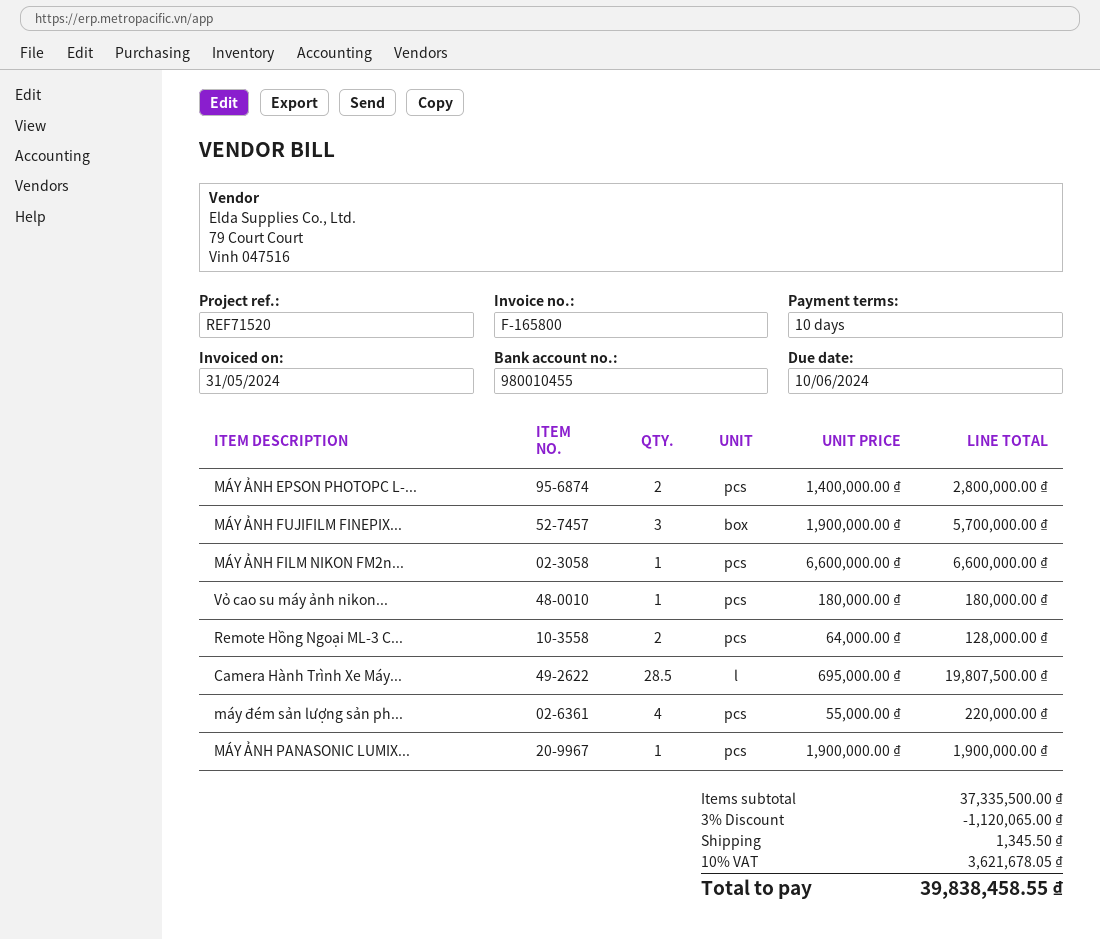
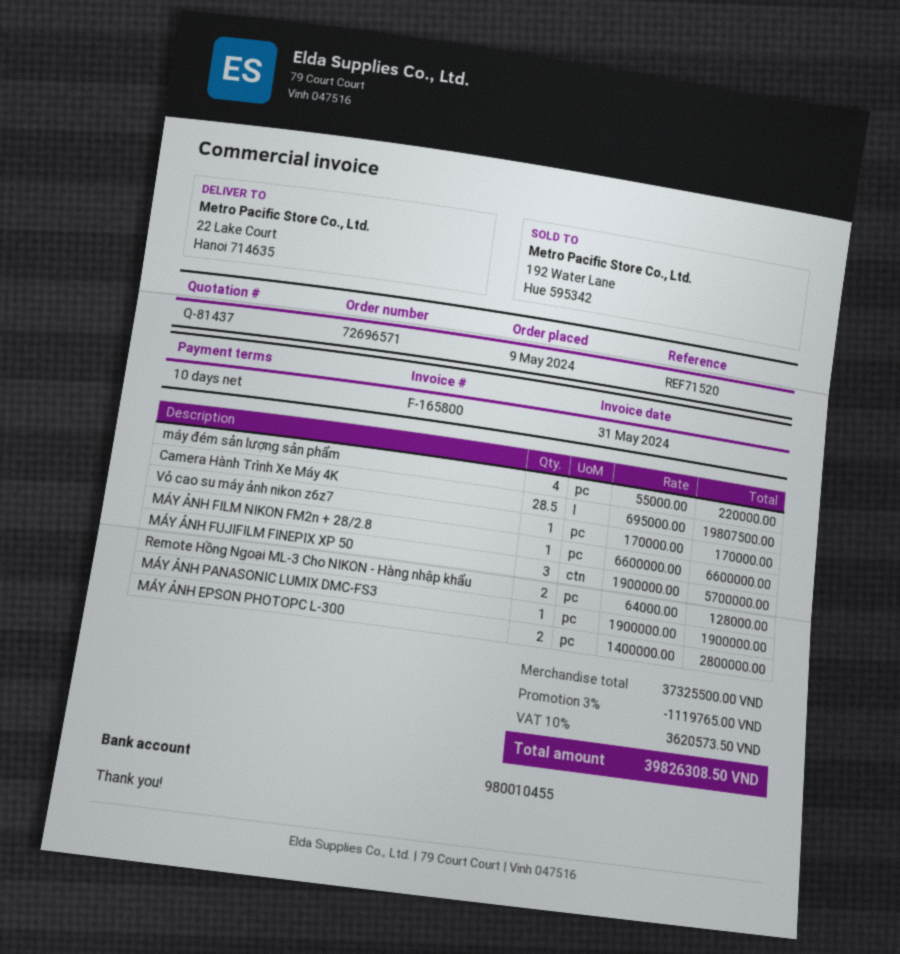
Vỏ cao su máy ảnh nikon...: 1 x 180000.00 = 180000.00 -> 1 x 170000.00 = 170000.00
subtotal: 37335500.00 -> 37325500.00
discount: 3% = 1120065.00 -> 3% = 1119765.00
shipping: 1345.50 -> none
tax: 10% = 3621678.05 -> 10% = 3620573.50
total: 39838458.55 -> 39826308.50

